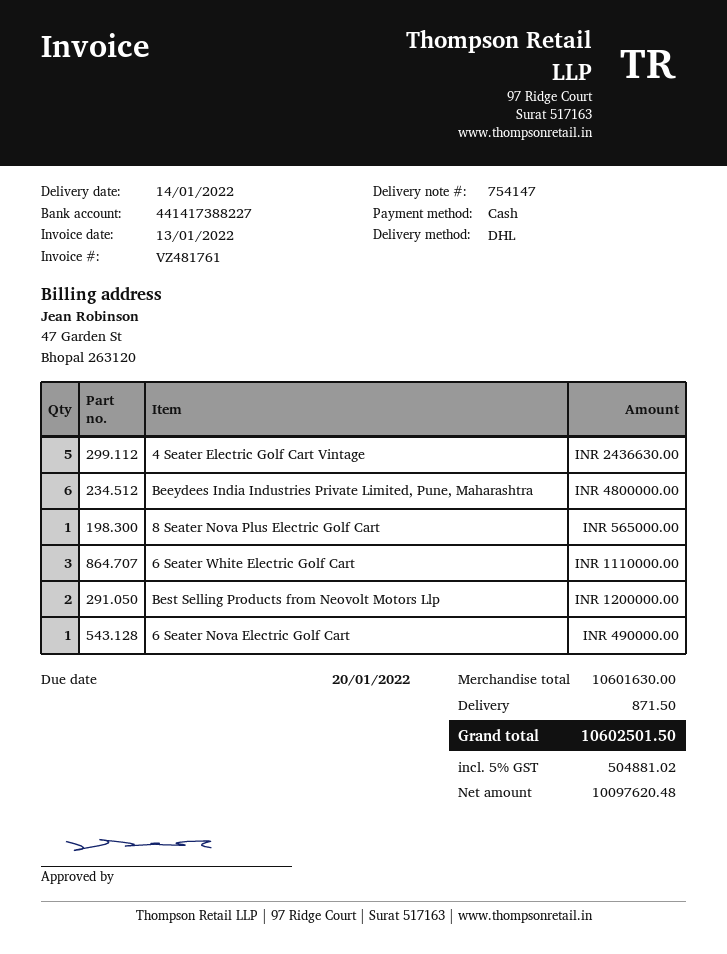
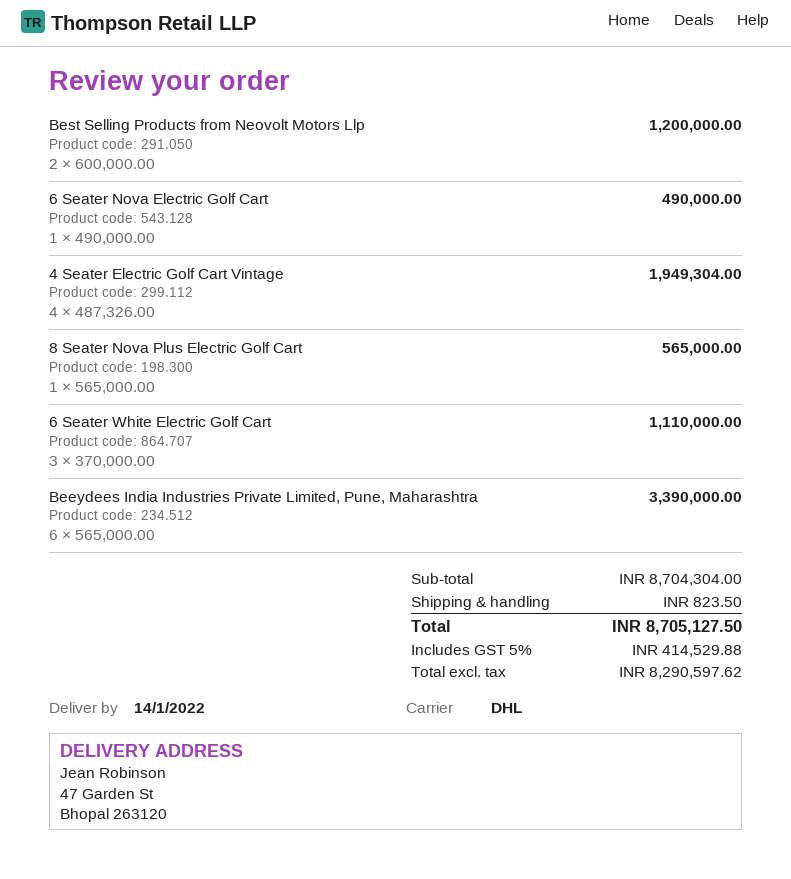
4 Seater Electric Golf Cart Vintage: 5 for 2436630.00 -> 4 for 1949304.00
Beeydees India Industries Private Limited, Pune, Maharashtra: 6 for 4800000.00 -> 6 for 3390000.00
subtotal: 10601630.00 -> 8704304.00
shipping: 871.50 -> 823.50
net: 10097620.48 -> 8290597.62
tax: 5% = 504881.02 -> 5% = 414529.88
total: 10602501.50 -> 8705127.50

